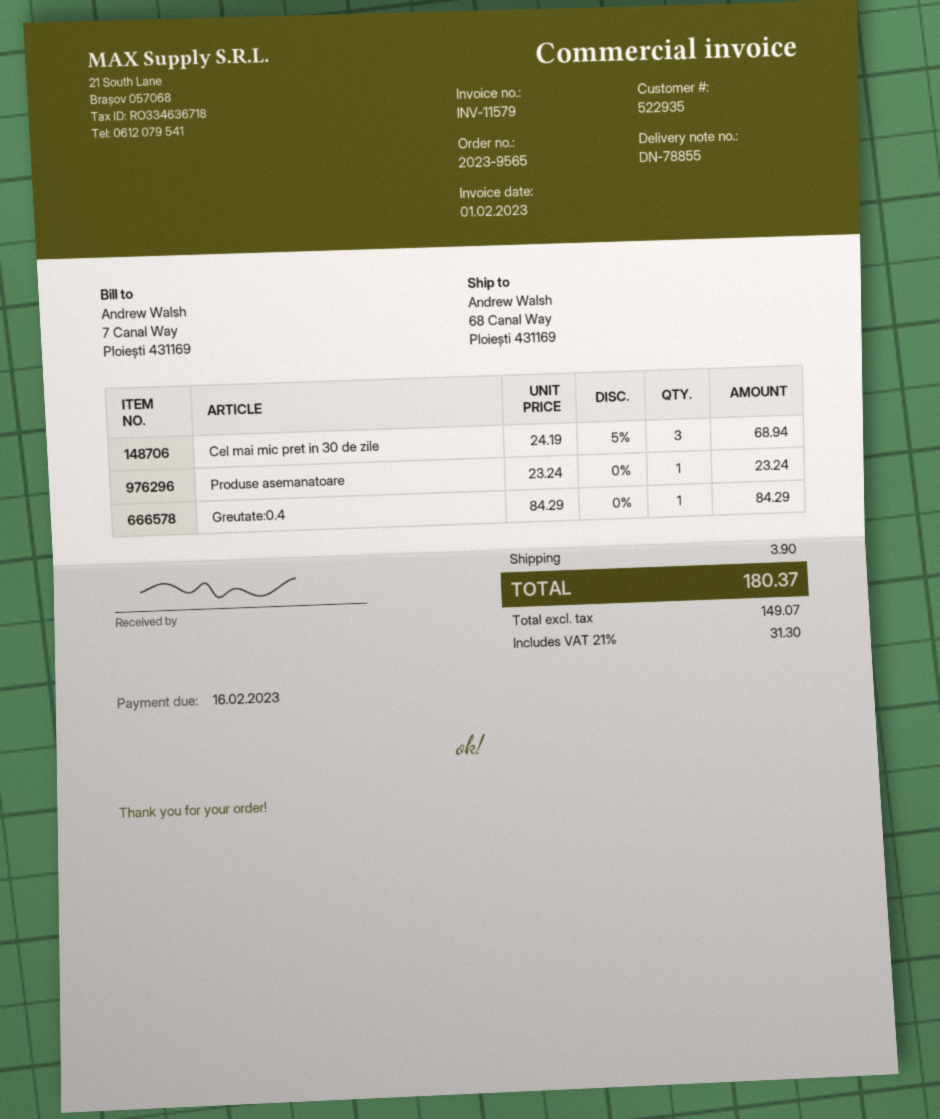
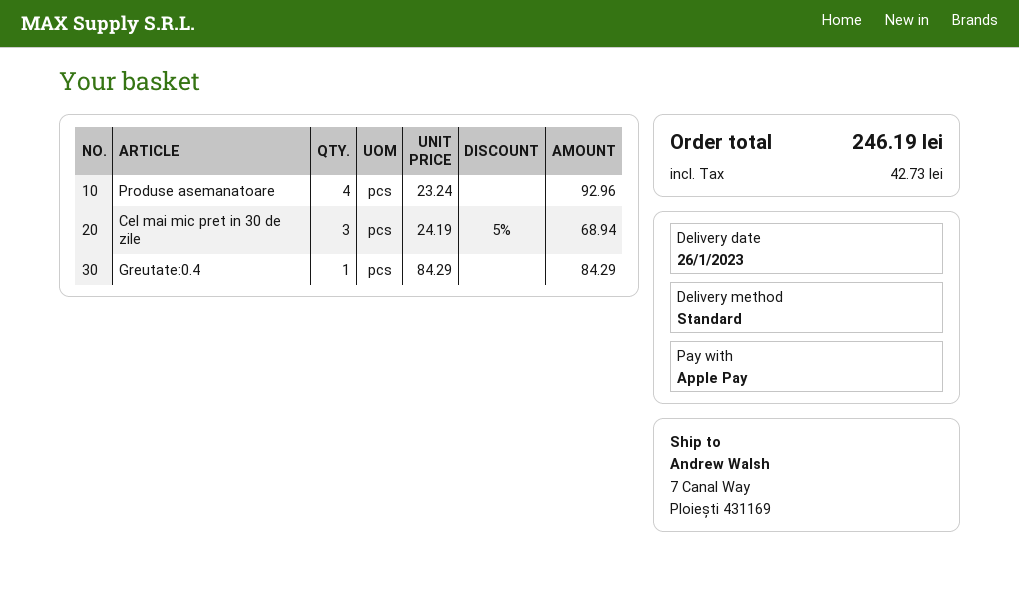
ship to: 68 Canal Way, Ploiești 431169 -> 7 Canal Way, Ploiești 431169
Produse asemanatoare: 1 x 23.24 = 23.24 -> 4 x 23.24 = 92.96
shipping: 3.90 -> none
tax: 31.30 -> 42.73
total: 180.37 -> 246.19

